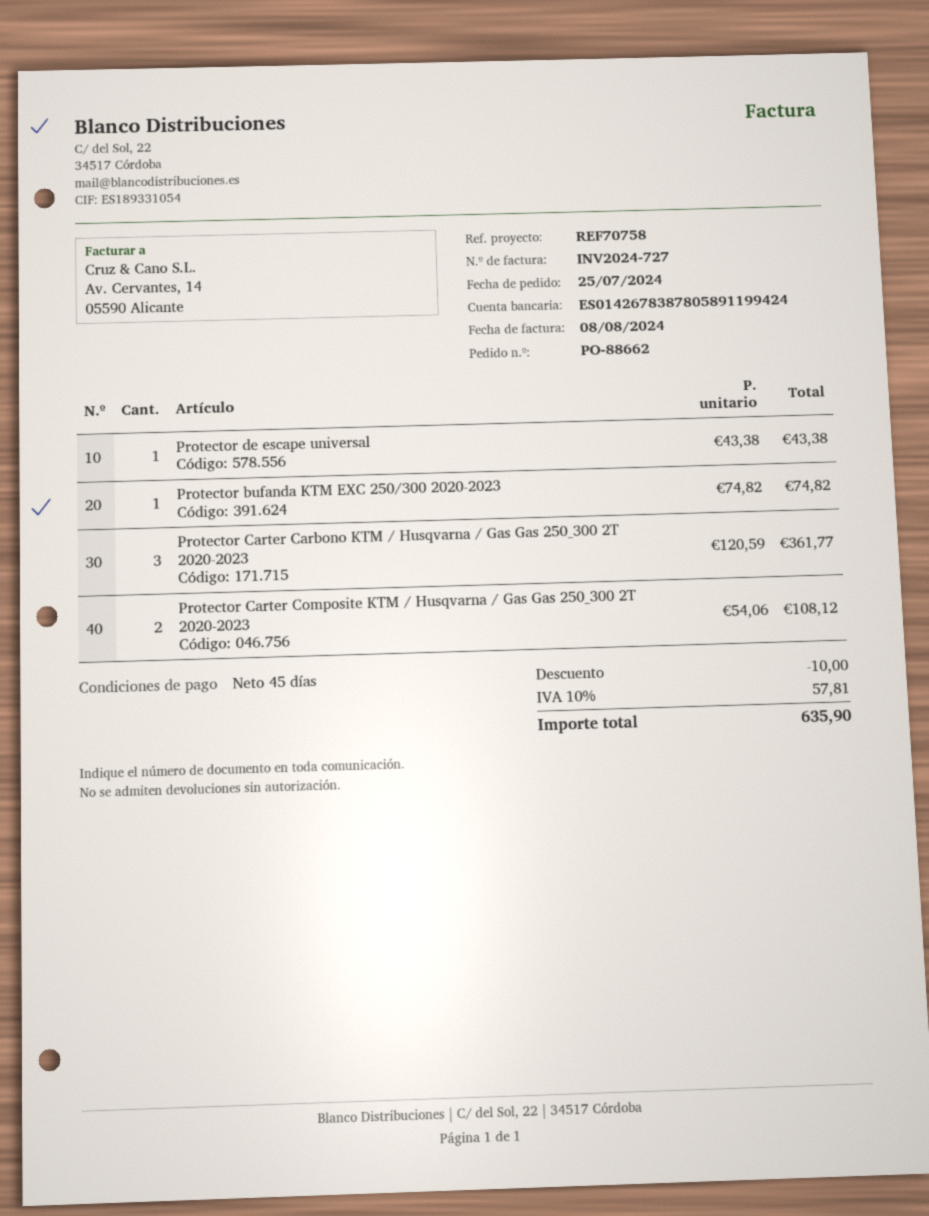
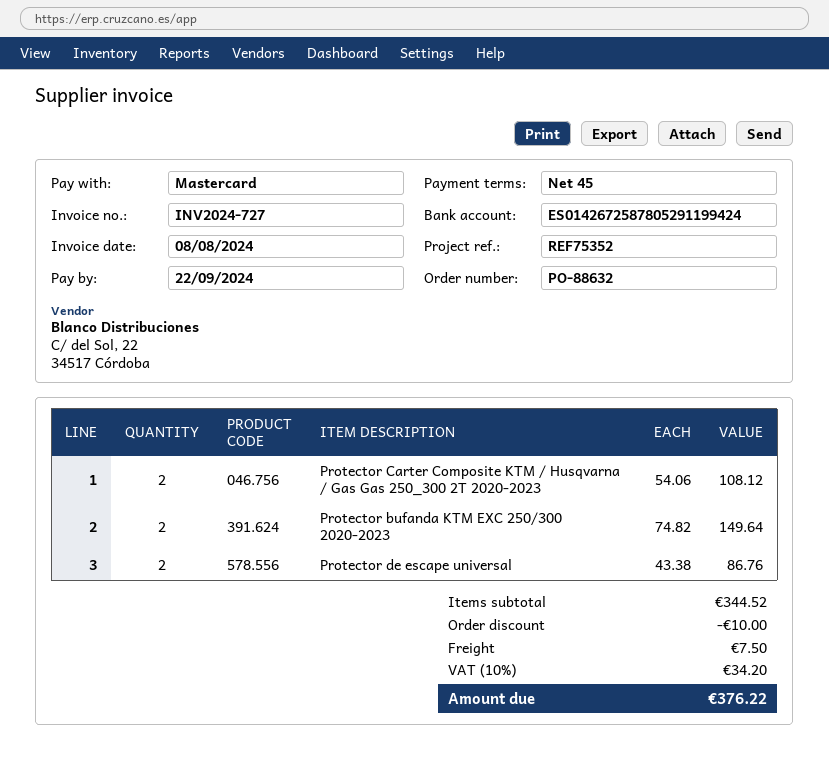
order number: PO-88662 -> PO-88632
reference: REF70758 -> REF75352
bank account: ES0142678387805891199424 -> ES0142672587805291199424
Protector de escape universal: 1 x 43.38 = 43.38 -> 2 x 43.38 = 86.76
Protector bufanda KTM EXC 250/300 2020-2023: 1 x 74.82 = 74.82 -> 2 x 74.82 = 149.64
Protector Carter Carbono KTM / Husqvarna / Gas Gas 250_300 2T 2020-2023: 3 x 120.59 = 361.77 -> none
shipping: none -> 7.50
tax: 10% = 57.81 -> 10% = 34.20
total: 635.90 -> 376.22

